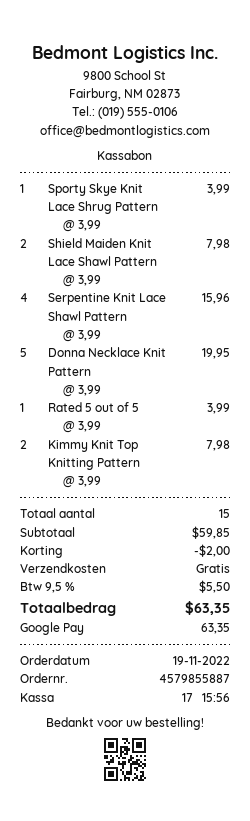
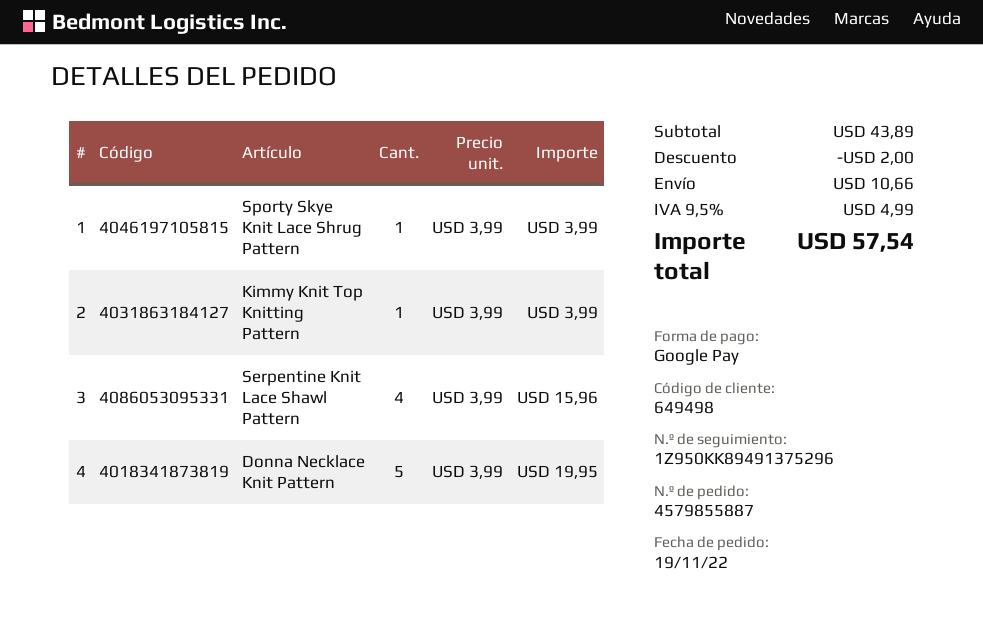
Shield Maiden Knit Lace Shawl Pattern: 2 x 3.99 = 7.98 -> none
Rated 5 out of 5: 1 x 3.99 = 3.99 -> none
Kimmy Knit Top Knitting Pattern: 2 x 3.99 = 7.98 -> 1 x 3.99 = 3.99
subtotal: 59.85 -> 43.89
shipping: 0.00 -> 10.66
tax: 9.5% = 5.50 -> 9.5% = 4.99
total: 63.35 -> 57.54

